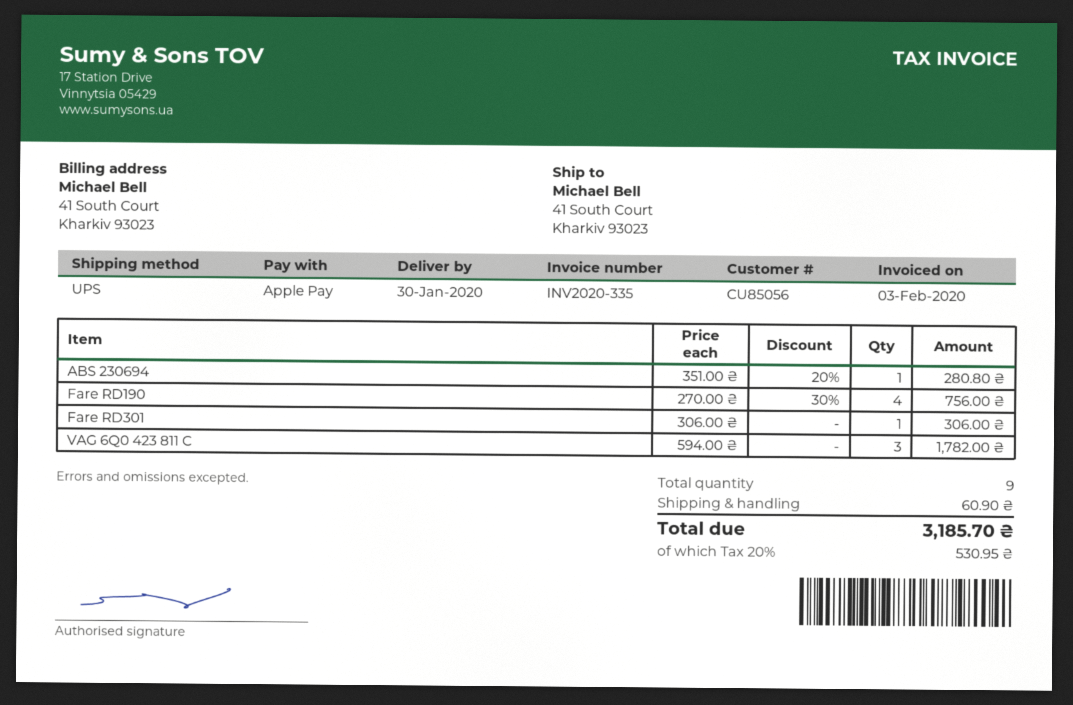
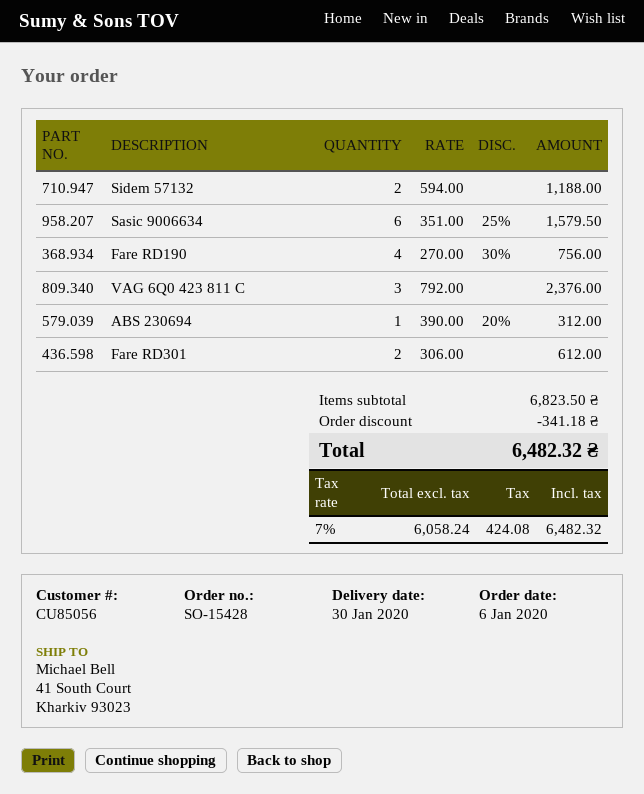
ABS 230694: 1 x 351.00 - 20% = 280.80 -> 1 x 390.00 - 20% = 312.00
Fare RD301: 1 x 306.00 = 306.00 -> 2 x 306.00 = 612.00
VAG 6Q0 423 811 C: 3 x 594.00 = 1782.00 -> 3 x 792.00 = 2376.00
Sidem 57132: none -> 2 x 594.00 = 1188.00
Sasic 9006634: none -> 6 x 351.00 - 25% = 1579.50
discount: none -> 341.18
shipping: 60.90 -> none
tax: 20% = 530.95 -> 7% = 424.08
total: 3185.70 -> 6482.32

